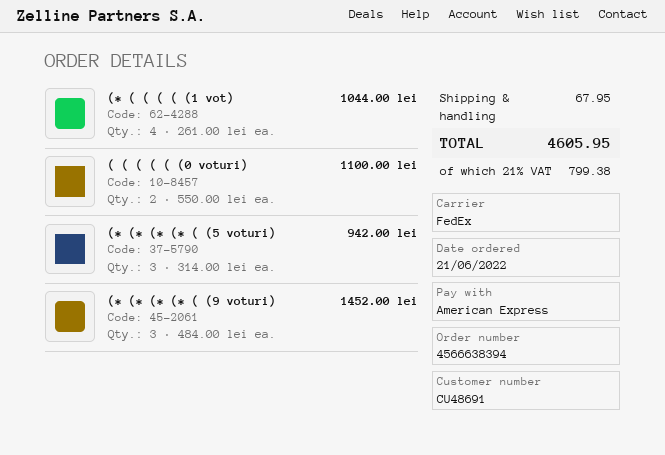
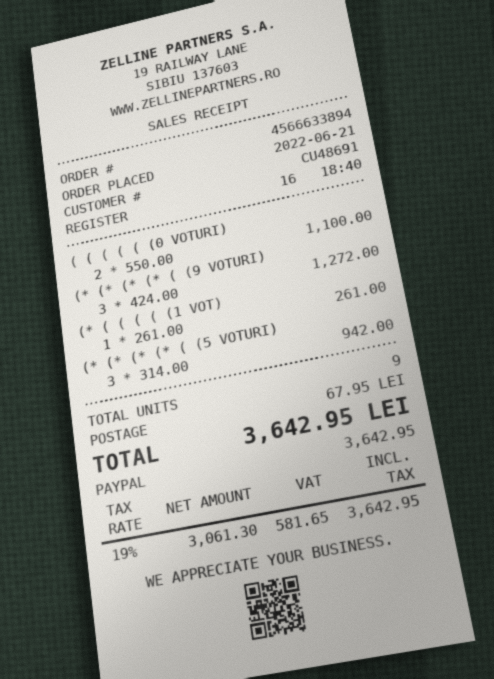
order number: 4566638394 -> 4566633894
payment method: American Express -> PayPal
(* ( ( ( ( (1 vot): 4 x 261.00 = 1044.00 -> 1 x 261.00 = 261.00
(* (* (* (* ( (9 voturi): 3 x 484.00 = 1452.00 -> 3 x 424.00 = 1272.00
tax: 21% = 799.38 -> 19% = 581.65
total: 4605.95 -> 3642.95

